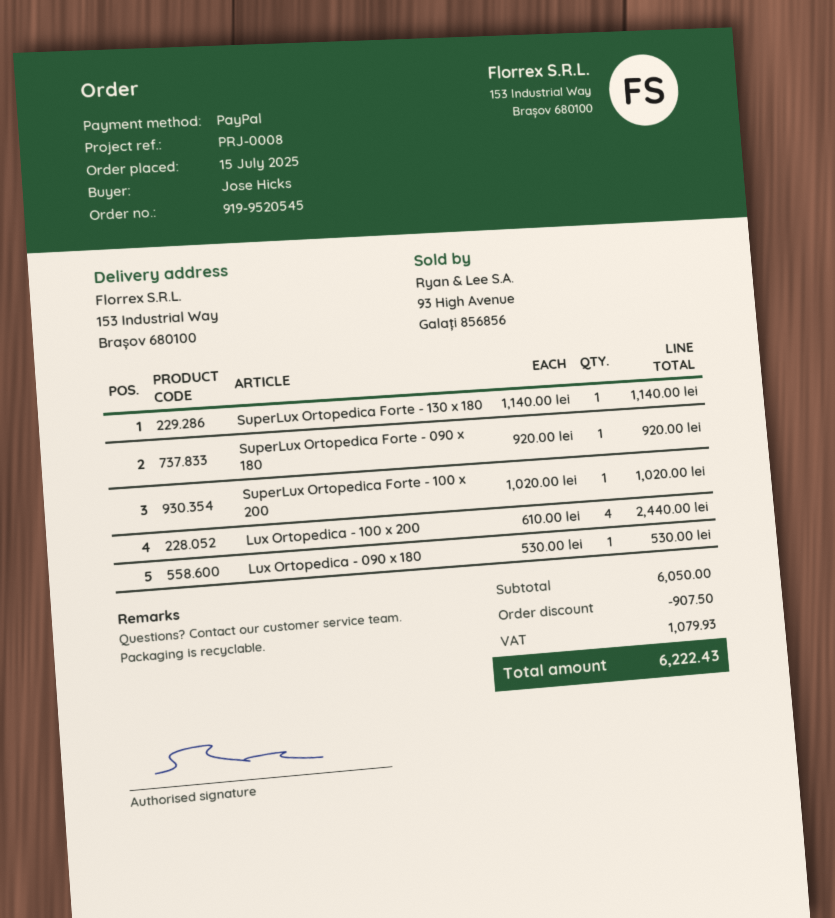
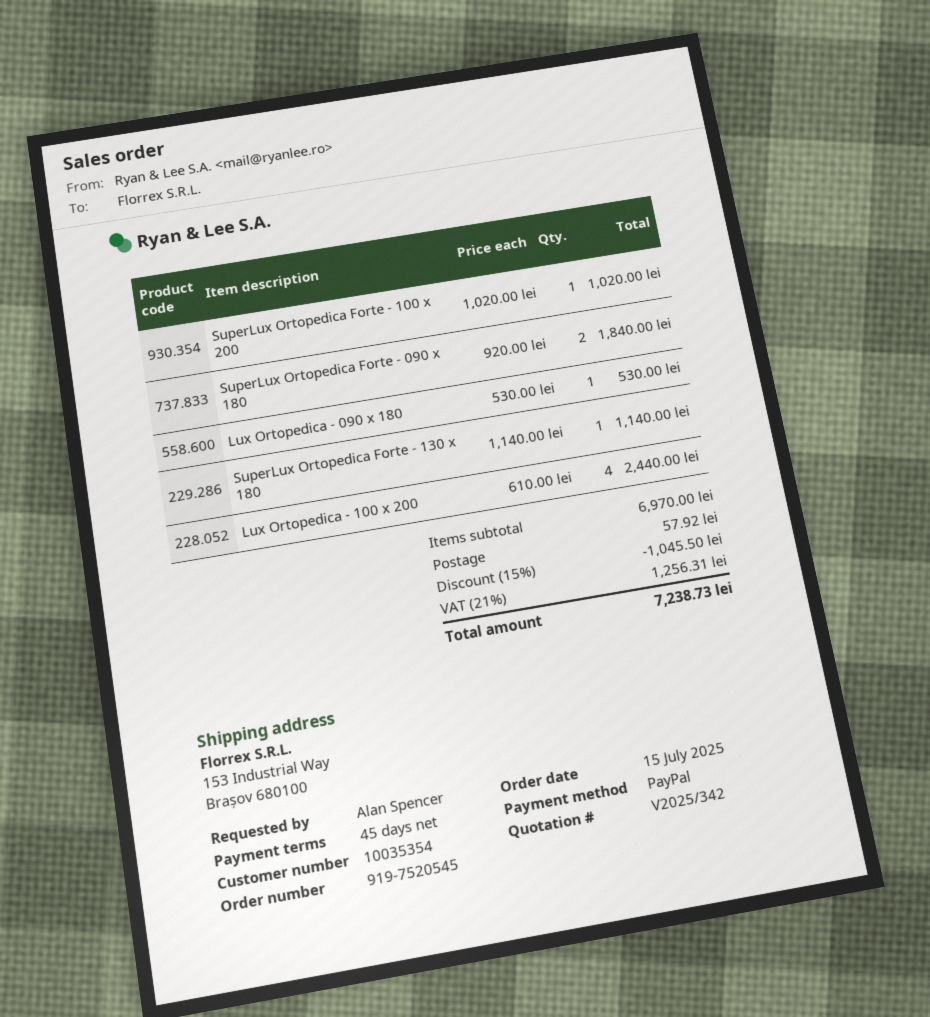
order number: 919-9520545 -> 919-7520545
ordered by: Jose Hicks -> Alan Spencer
SuperLux Ortopedica Forte - 090 x 180: 1 x 920.00 = 920.00 -> 2 x 920.00 = 1840.00
subtotal: 6050.00 -> 6970.00
discount: 907.50 -> 1045.50
shipping: none -> 57.92
tax: 1079.93 -> 1256.31
total: 6222.43 -> 7238.73

